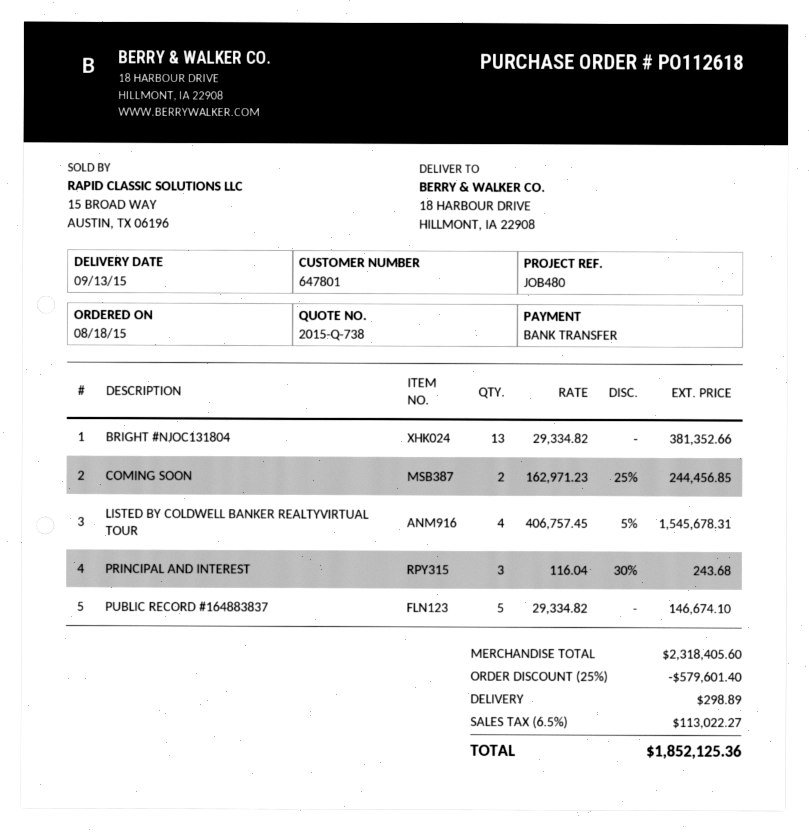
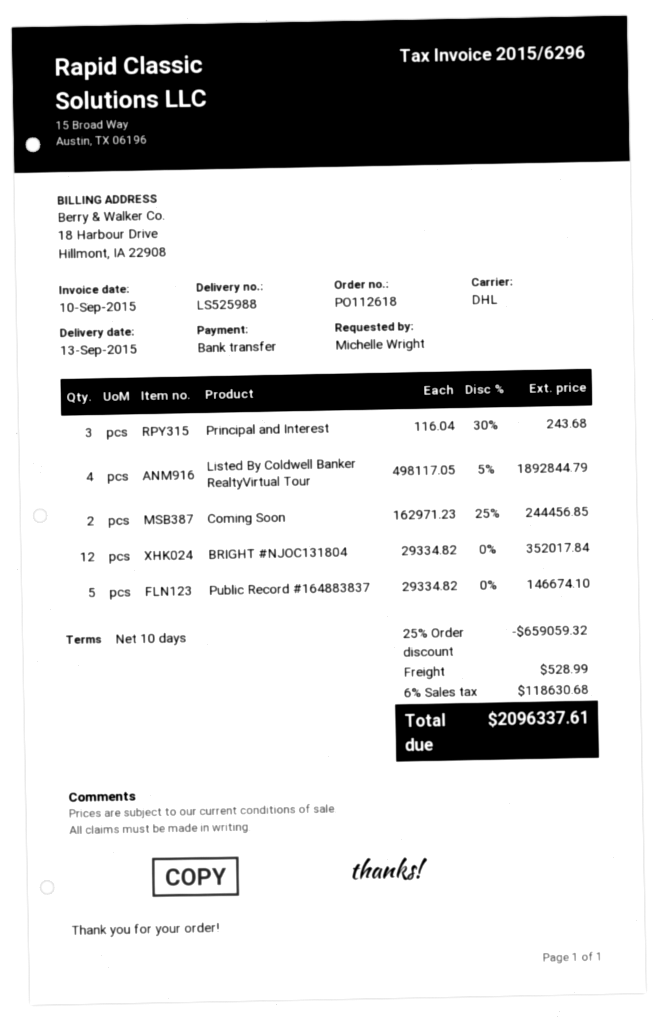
BRIGHT #NJOC131804: 13 x 29334.82 = 381352.66 -> 12 x 29334.82 = 352017.84
LISTED BY COLDWELL BANKER REALTYVIRTUAL TOUR: 4 x 406757.45 - 5% = 1545678.31 -> 4 x 498117.05 - 5% = 1892844.79
discount: 25% = 579601.40 -> 25% = 659059.32
shipping: 298.89 -> 528.99
tax: 6.5% = 113022.27 -> 6% = 118630.68
total: 1852125.36 -> 2096337.61

